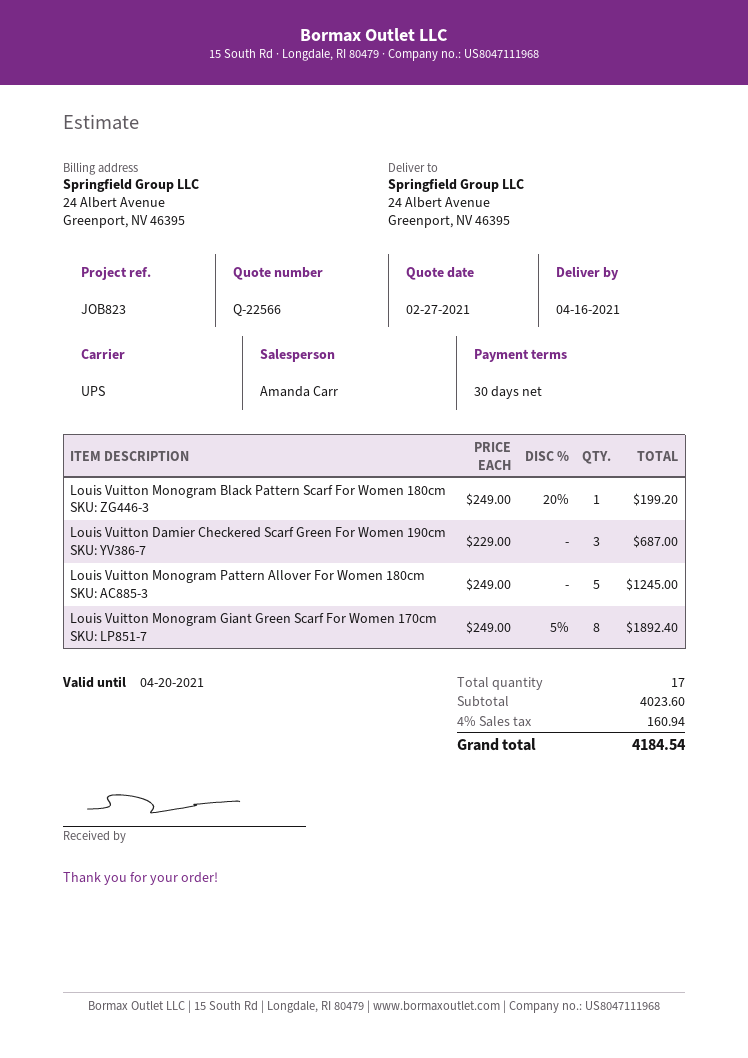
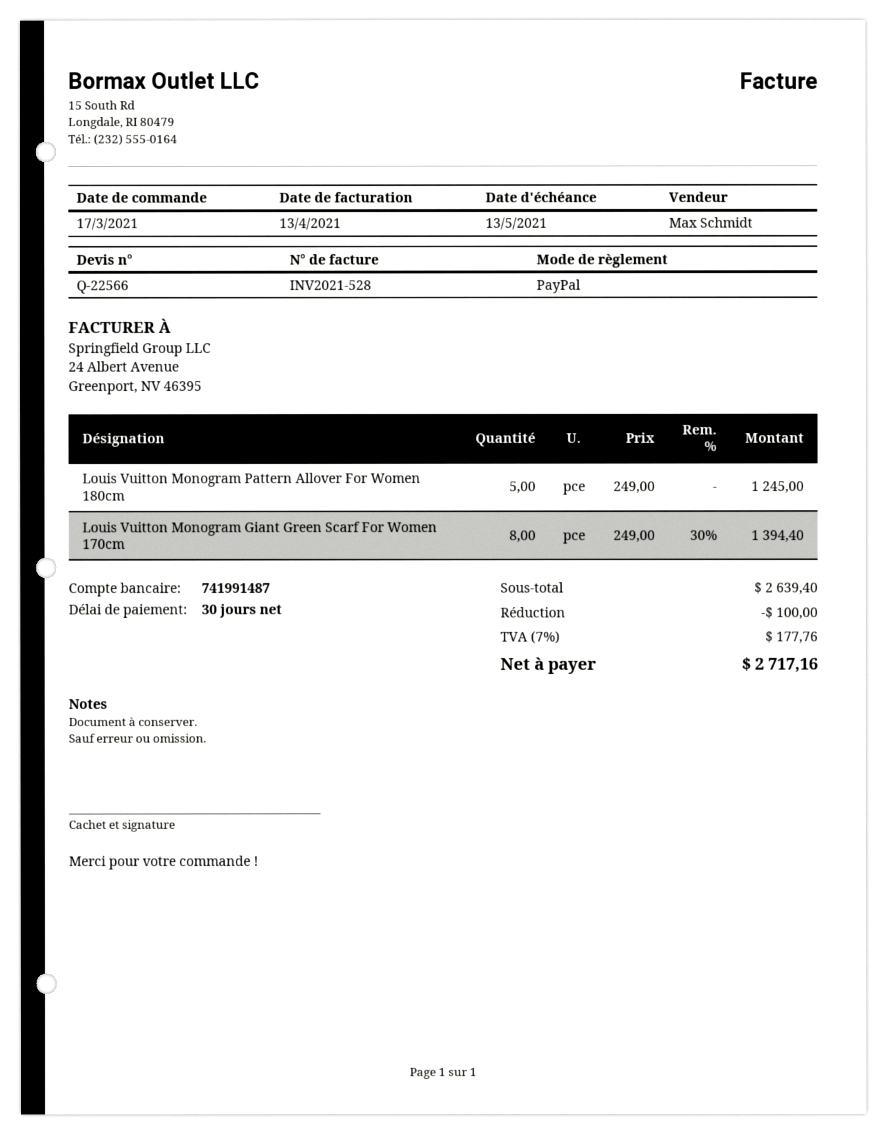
sales rep: Amanda Carr -> Max Schmidt
Louis Vuitton Monogram Black Pattern Scarf For Women 180cm: 1 x 249.00 - 20% = 199.20 -> none
Louis Vuitton Damier Checkered Scarf Green For Women 190cm: 3 x 229.00 = 687.00 -> none
Louis Vuitton Monogram Giant Green Scarf For Women 170cm: 8 x 249.00 - 5% = 1892.40 -> 8 x 249.00 - 30% = 1394.40
subtotal: 4023.60 -> 2639.40
discount: none -> 100.00
tax: 4% = 160.94 -> 7% = 177.76
total: 4184.54 -> 2717.16

